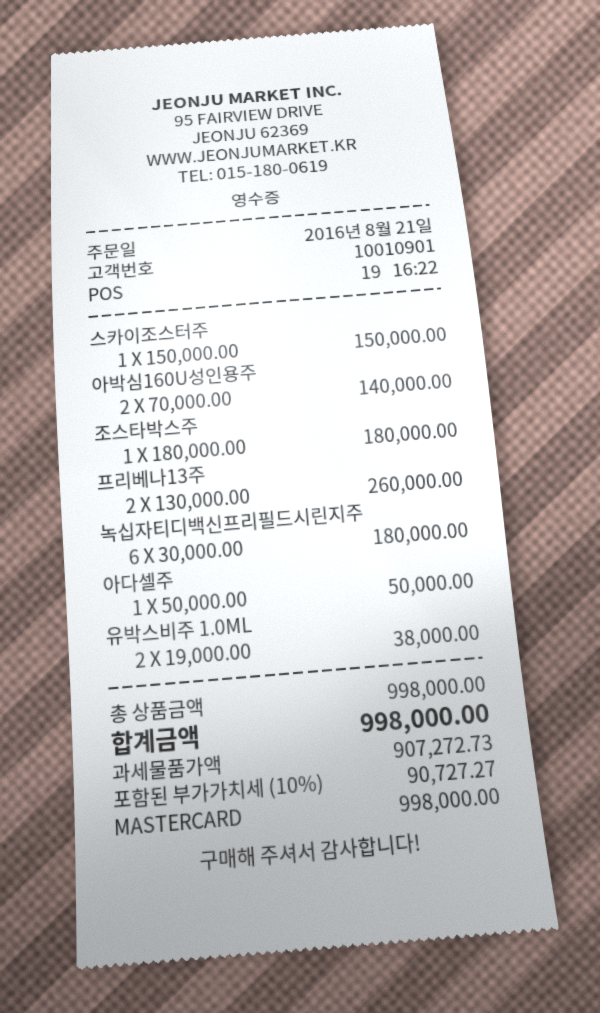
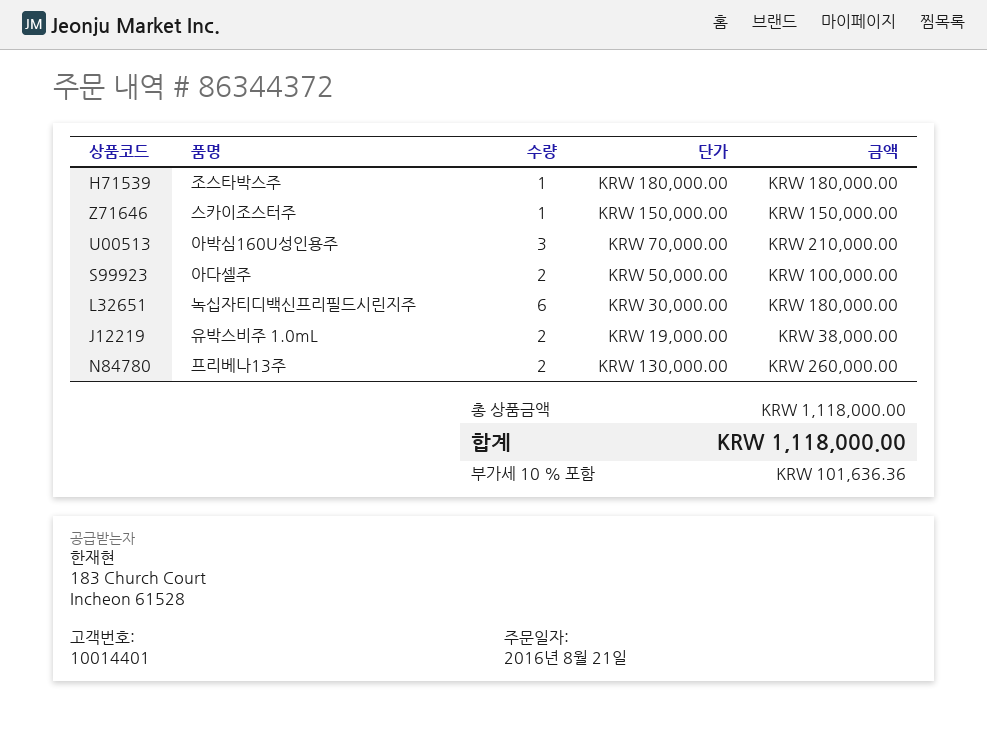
customer number: 10010901 -> 10014401
아박심160U성인용주: 2 x 70000.00 = 140000.00 -> 3 x 70000.00 = 210000.00
아다셀주: 1 x 50000.00 = 50000.00 -> 2 x 50000.00 = 100000.00
subtotal: 998000.00 -> 1118000.00
tax: 10% = 90727.27 -> 10% = 101636.36
total: 998000.00 -> 1118000.00

